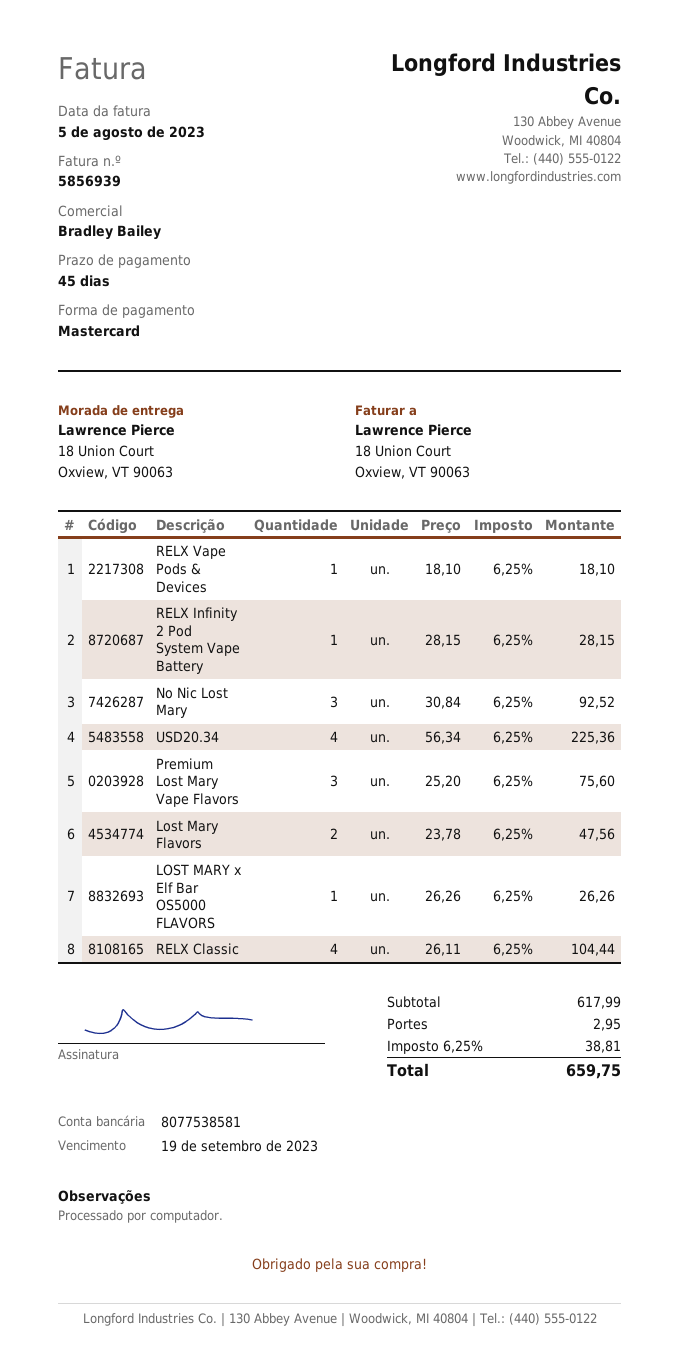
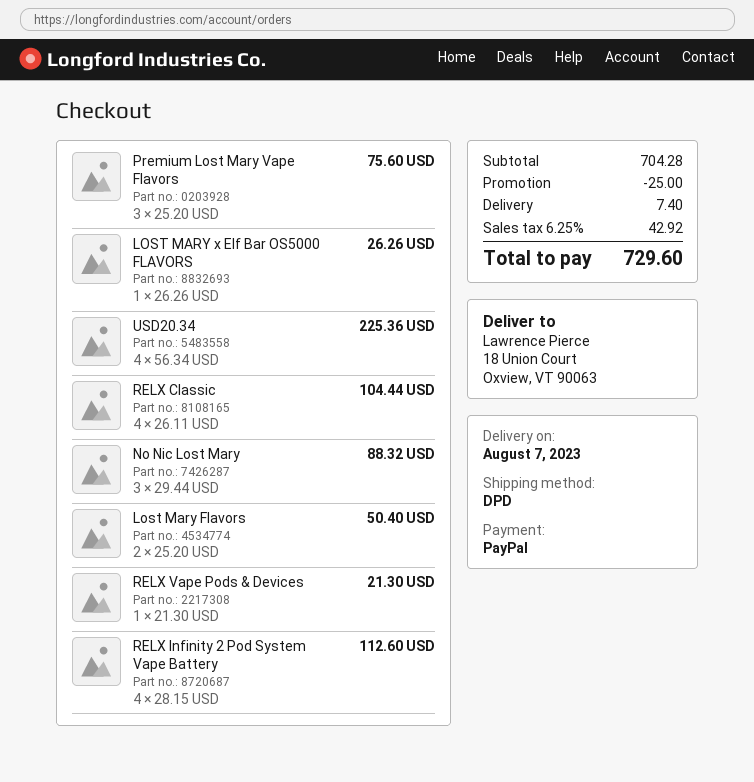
payment method: Mastercard -> PayPal
RELX Vape Pods & Devices: 1 x 18.10 = 18.10 -> 1 x 21.30 = 21.30
RELX Infinity 2 Pod System Vape Battery: 1 x 28.15 = 28.15 -> 4 x 28.15 = 112.60
No Nic Lost Mary: 3 x 30.84 = 92.52 -> 3 x 29.44 = 88.32
Lost Mary Flavors: 2 x 23.78 = 47.56 -> 2 x 25.20 = 50.40
subtotal: 617.99 -> 704.28
discount: none -> 25.00
shipping: 2.95 -> 7.40
tax: 6.25% = 38.81 -> 6.25% = 42.92
total: 659.75 -> 729.60

